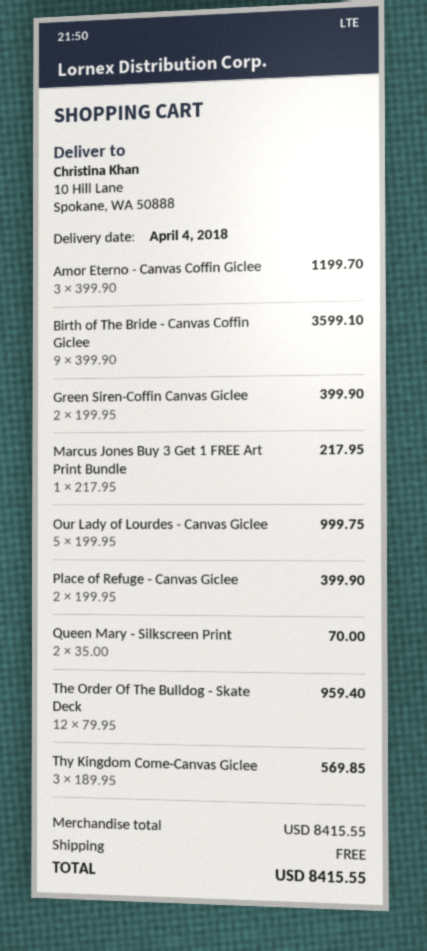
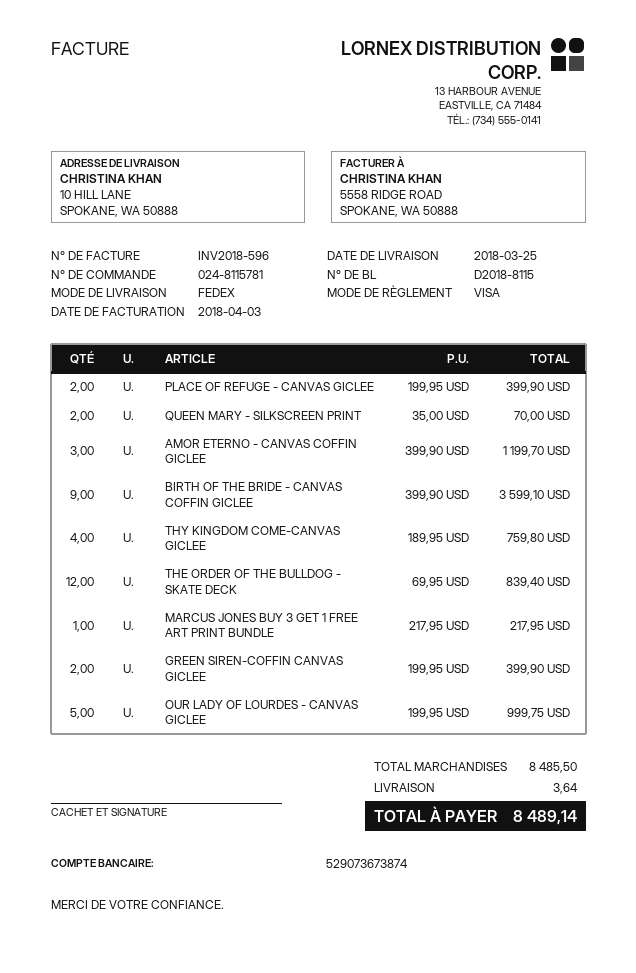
delivery date: 2018-04-04 -> 2018-03-25
The Order Of The Bulldog - Skate Deck: 12 x 79.95 = 959.40 -> 12 x 69.95 = 839.40
Thy Kingdom Come-Canvas Giclee: 3 x 189.95 = 569.85 -> 4 x 189.95 = 759.80
subtotal: 8415.55 -> 8485.50
shipping: 0.00 -> 3.64
total: 8415.55 -> 8489.14

